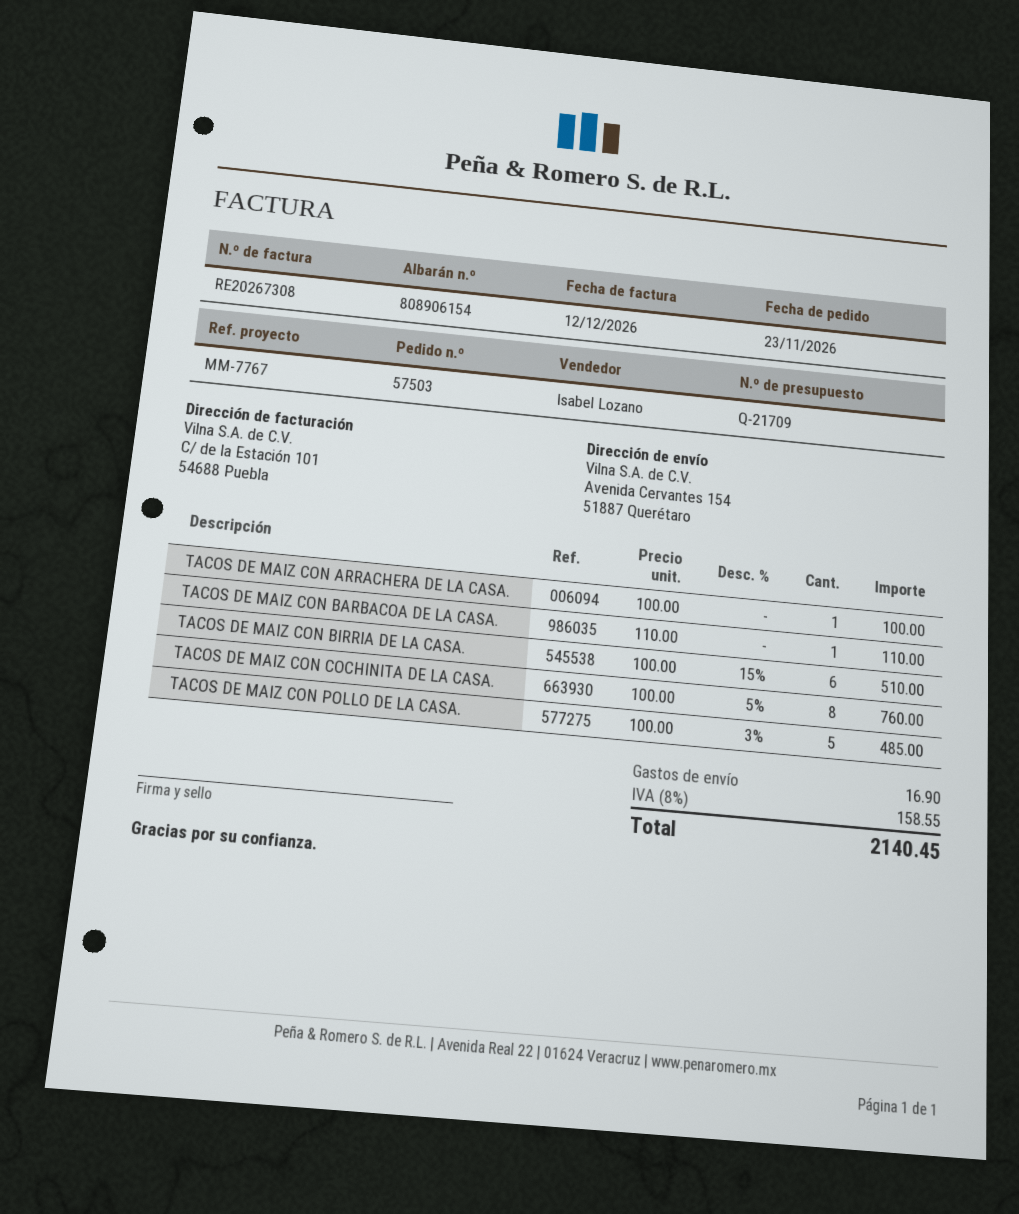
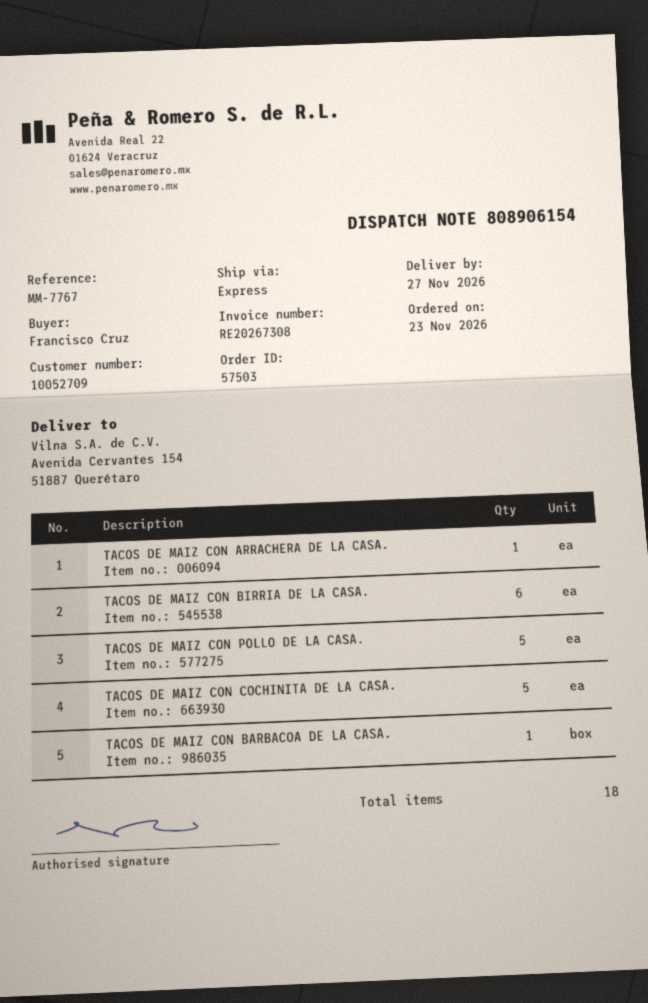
TACOS DE MAIZ CON COCHINITA DE LA CASA.: 8 -> 5

